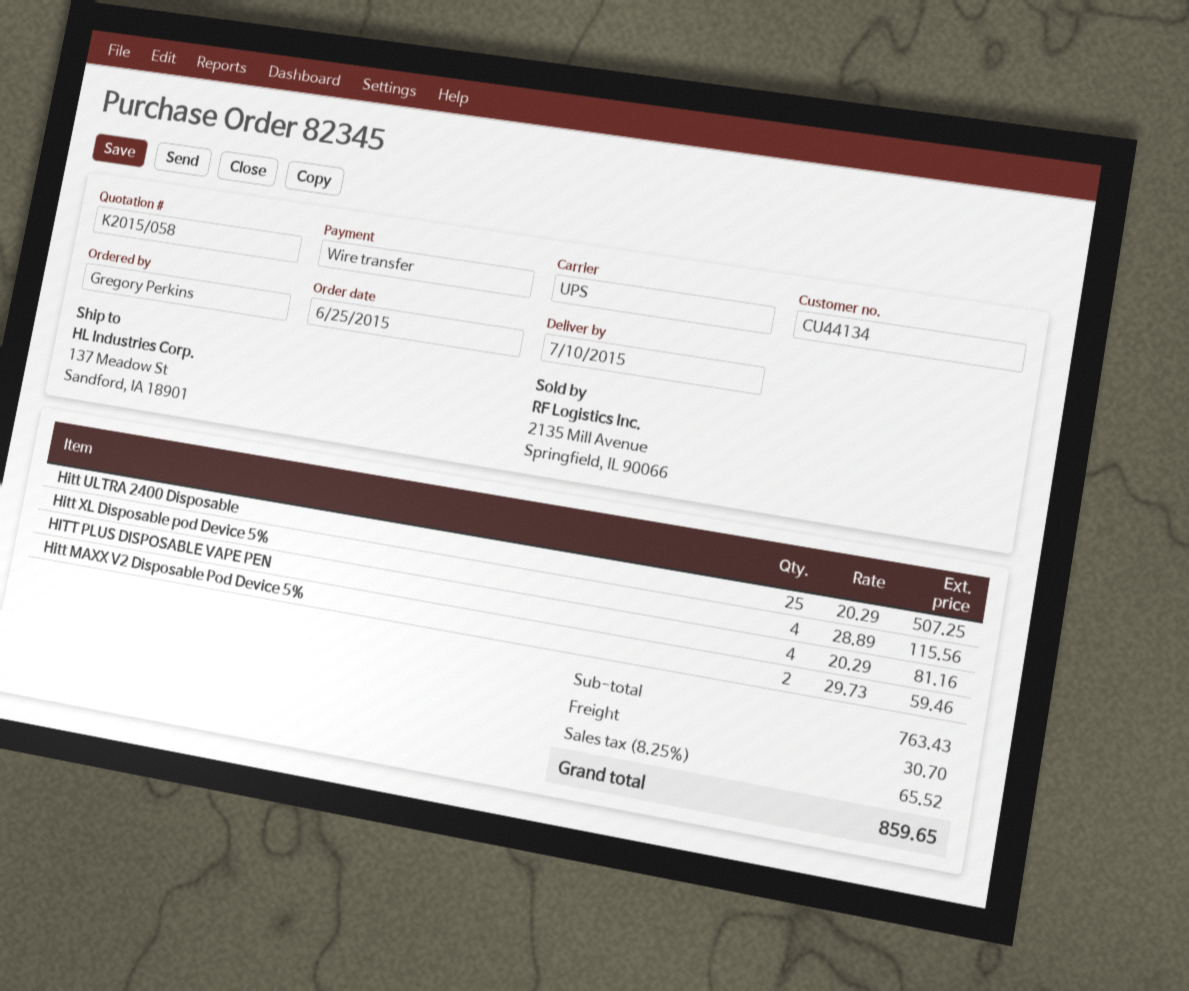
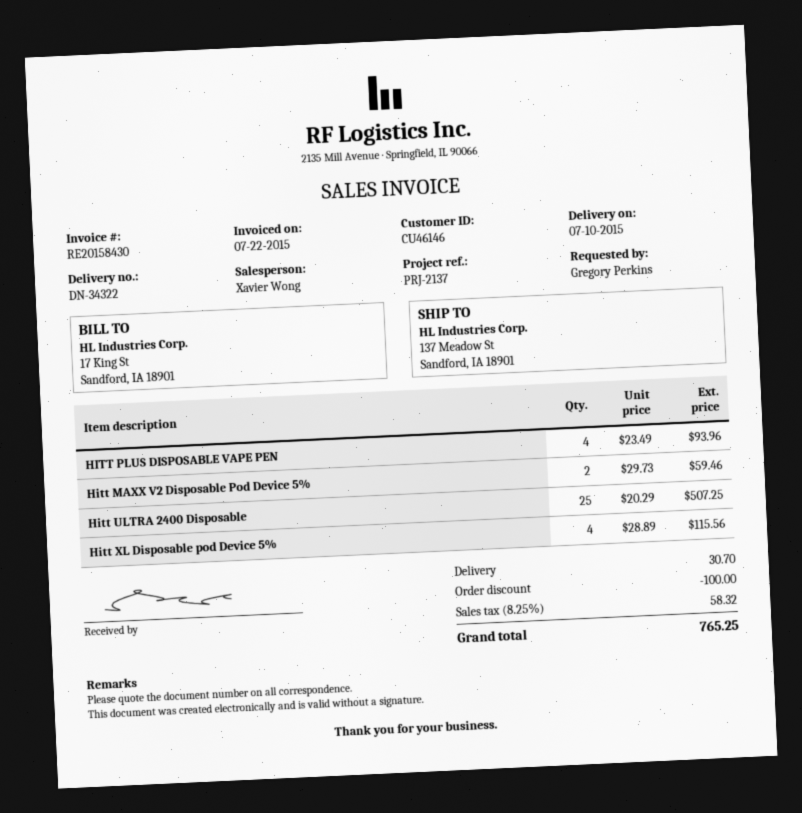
customer number: CU44134 -> CU46146
HITT PLUS DISPOSABLE VAPE PEN: 4 x 20.29 = 81.16 -> 4 x 23.49 = 93.96
discount: none -> 100.00
tax: 8.25% = 65.52 -> 8.25% = 58.32
total: 859.65 -> 765.25

